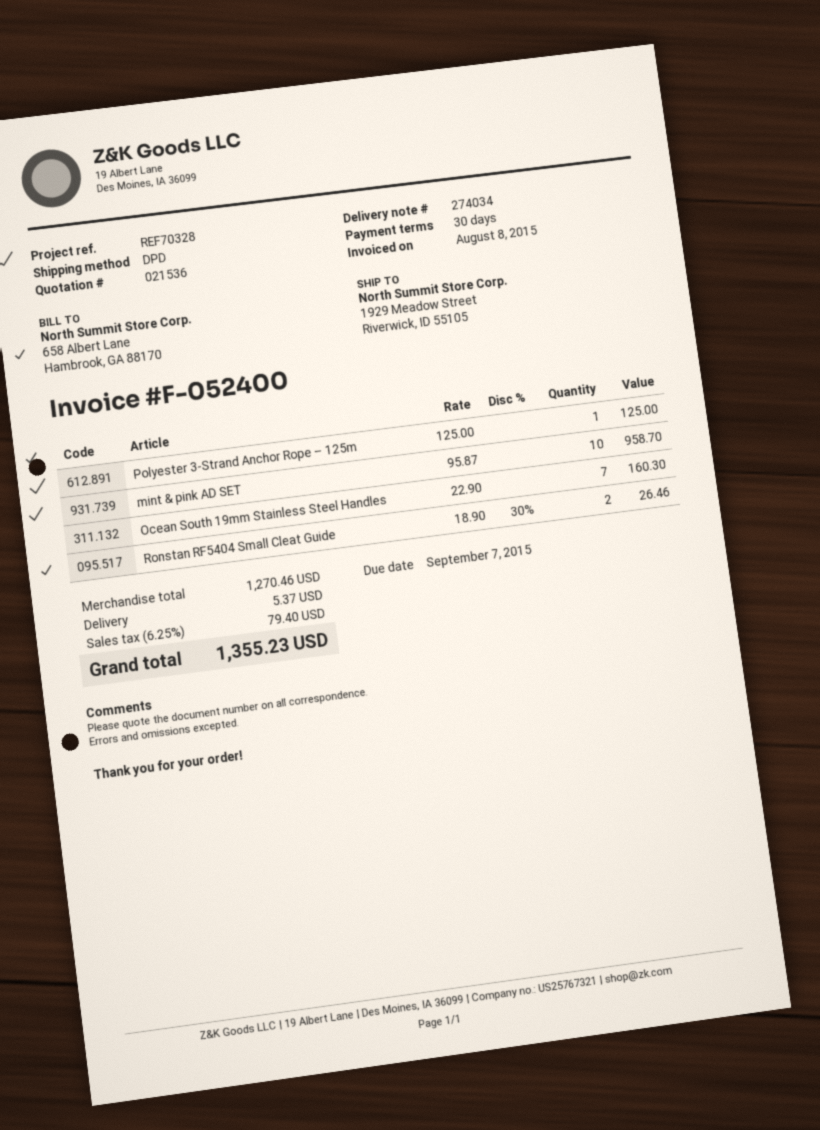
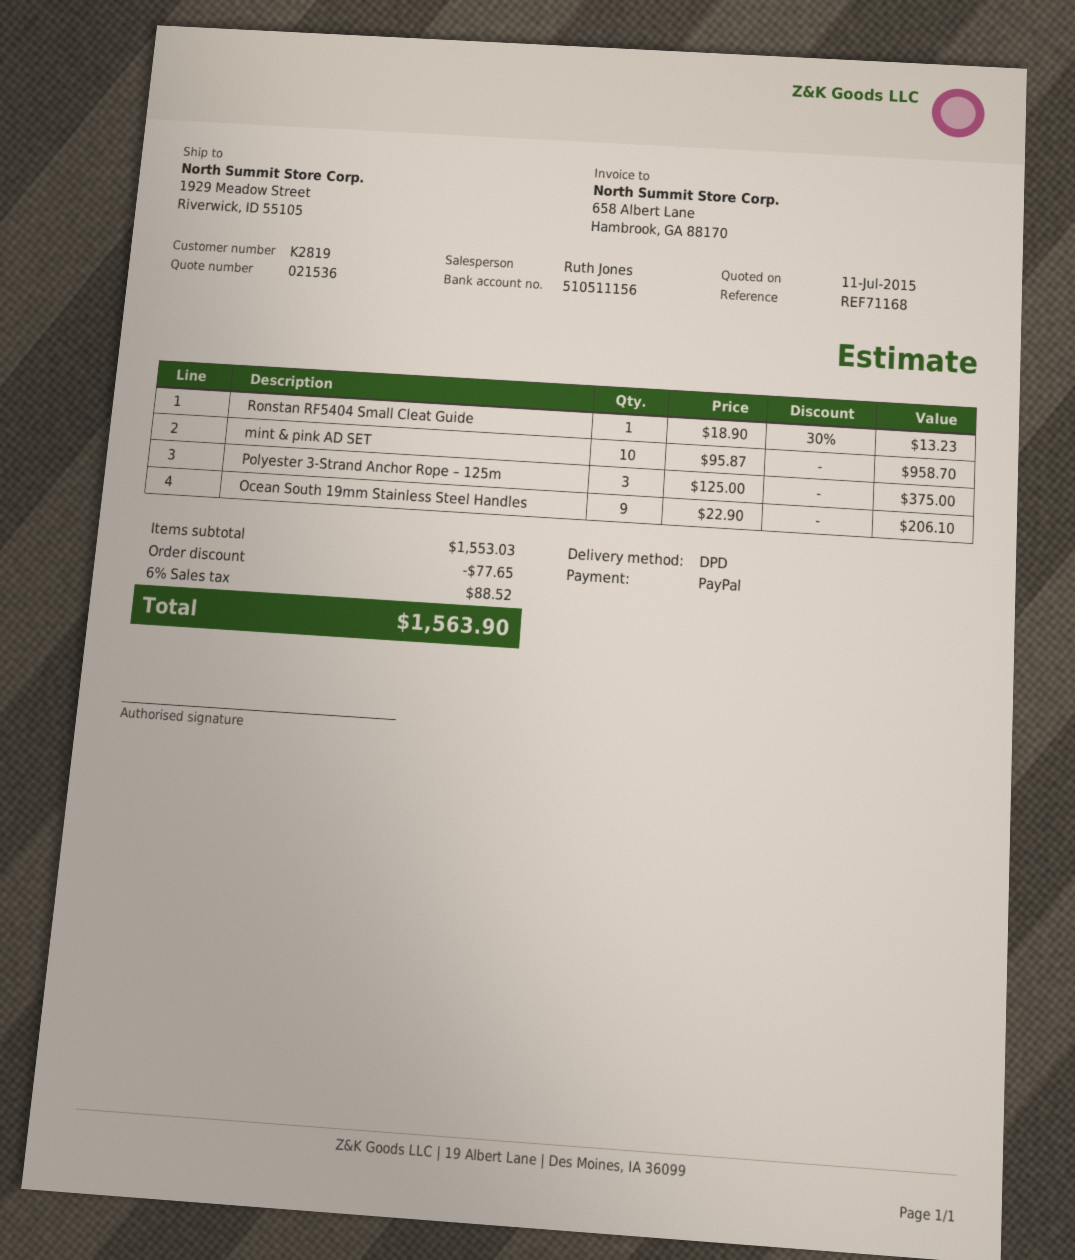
reference: REF70328 -> REF71168
Polyester 3-Strand Anchor Rope – 125m: 1 x 125.00 = 125.00 -> 3 x 125.00 = 375.00
Ocean South 19mm Stainless Steel Handles: 7 x 22.90 = 160.30 -> 9 x 22.90 = 206.10
Ronstan RF5404 Small Cleat Guide: 2 x 18.90 - 30% = 26.46 -> 1 x 18.90 - 30% = 13.23
subtotal: 1270.46 -> 1553.03
discount: none -> 77.65
shipping: 5.37 -> none
tax: 6.25% = 79.40 -> 6% = 88.52
total: 1355.23 -> 1563.90

